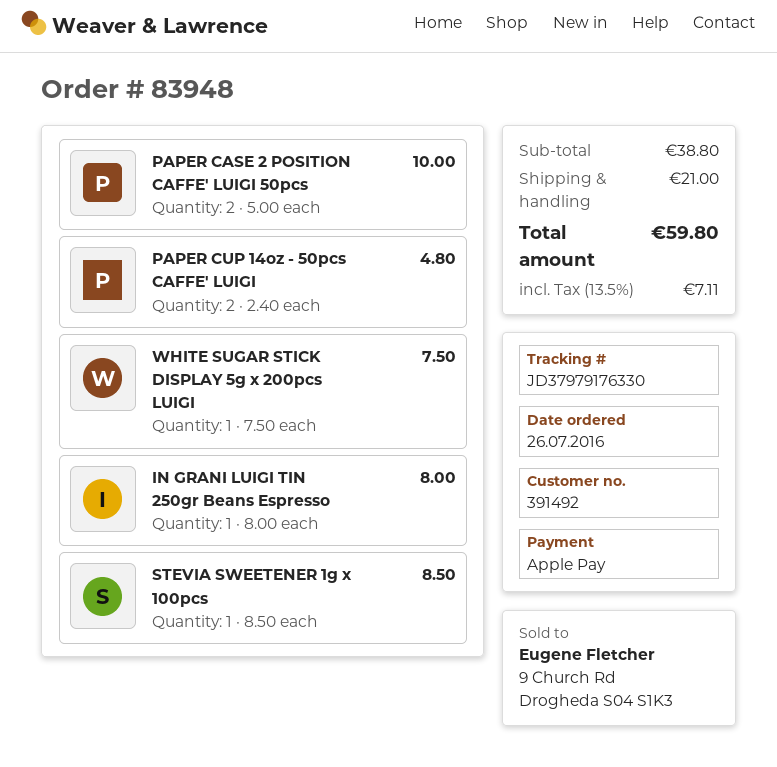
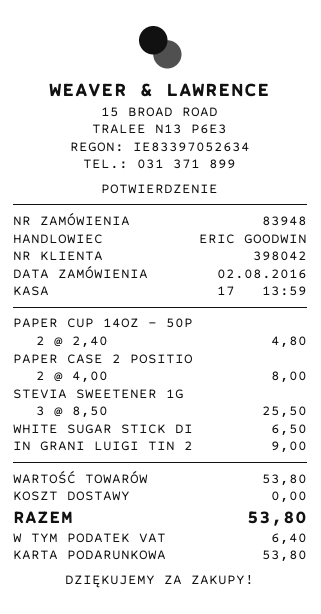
order date: 2016-07-26 -> 2016-08-02
customer number: 391492 -> 398042
payment method: Apple Pay -> gift card
PAPER CASE 2 POSITION CAFFE' LUIGI 50pcs: 2 x 5.00 = 10.00 -> 2 x 4.00 = 8.00
WHITE SUGAR STICK DISPLAY 5g x 200pcs LUIGI: 1 x 7.50 = 7.50 -> 1 x 6.50 = 6.50
IN GRANI LUIGI TIN 250gr Beans Espresso: 1 x 8.00 = 8.00 -> 1 x 9.00 = 9.00
STEVIA SWEETENER 1g x 100pcs: 1 x 8.50 = 8.50 -> 3 x 8.50 = 25.50
subtotal: 38.80 -> 53.80
shipping: 21.00 -> 0.00
tax: 7.11 -> 6.40
total: 59.80 -> 53.80

